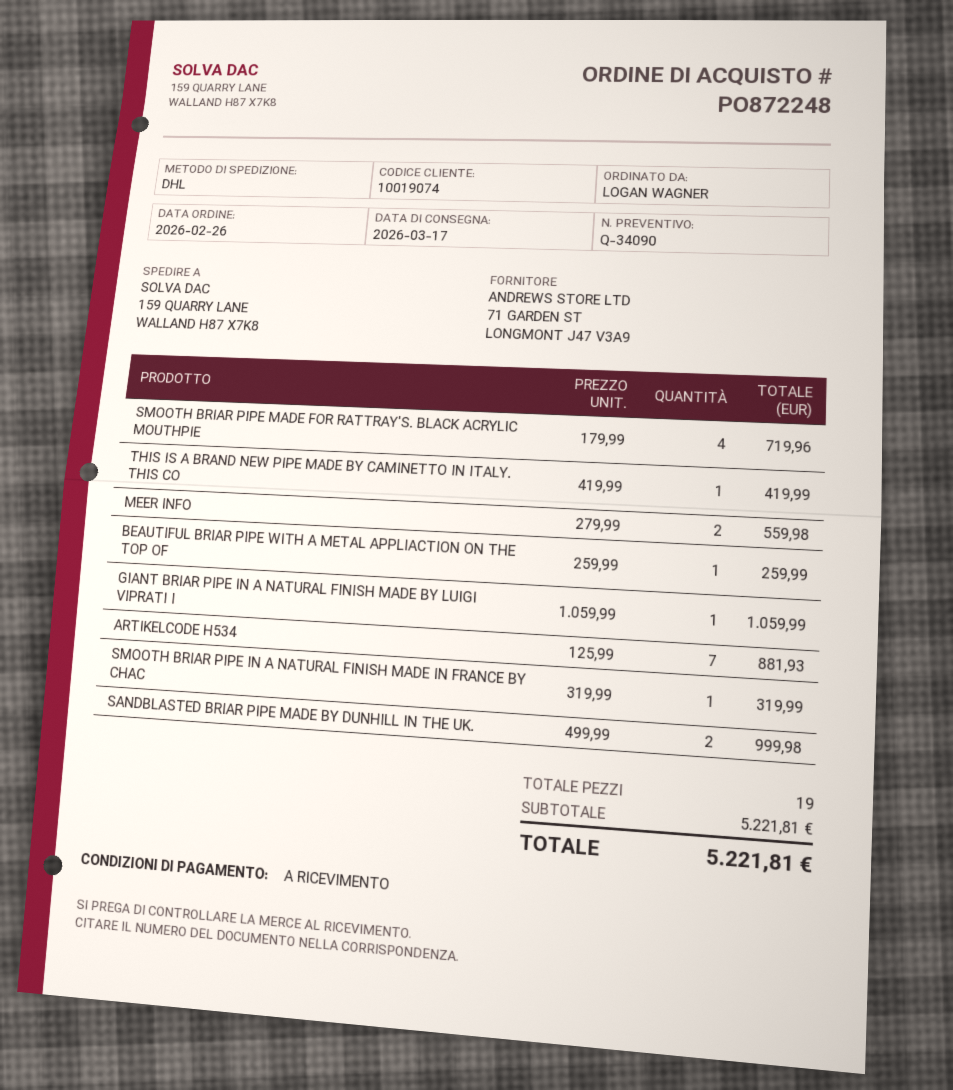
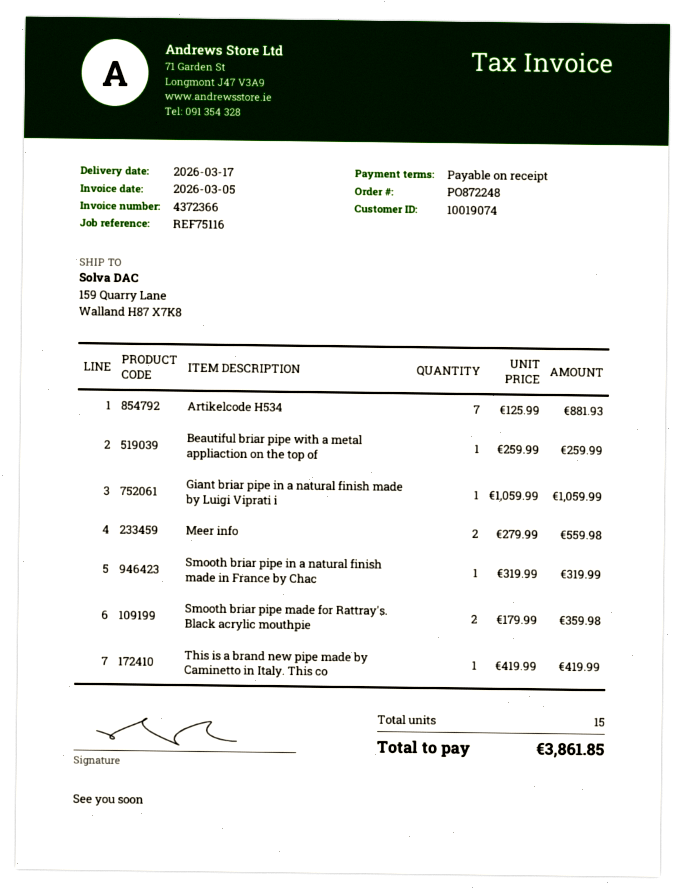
SMOOTH BRIAR PIPE MADE FOR RATTRAY'S. BLACK ACRYLIC MOUTHPIE: 4 x 179.99 = 719.96 -> 2 x 179.99 = 359.98
SANDBLASTED BRIAR PIPE MADE BY DUNHILL IN THE UK.: 2 x 499.99 = 999.98 -> none
total quantity: 19 -> 15
total: 5221.81 -> 3861.85

